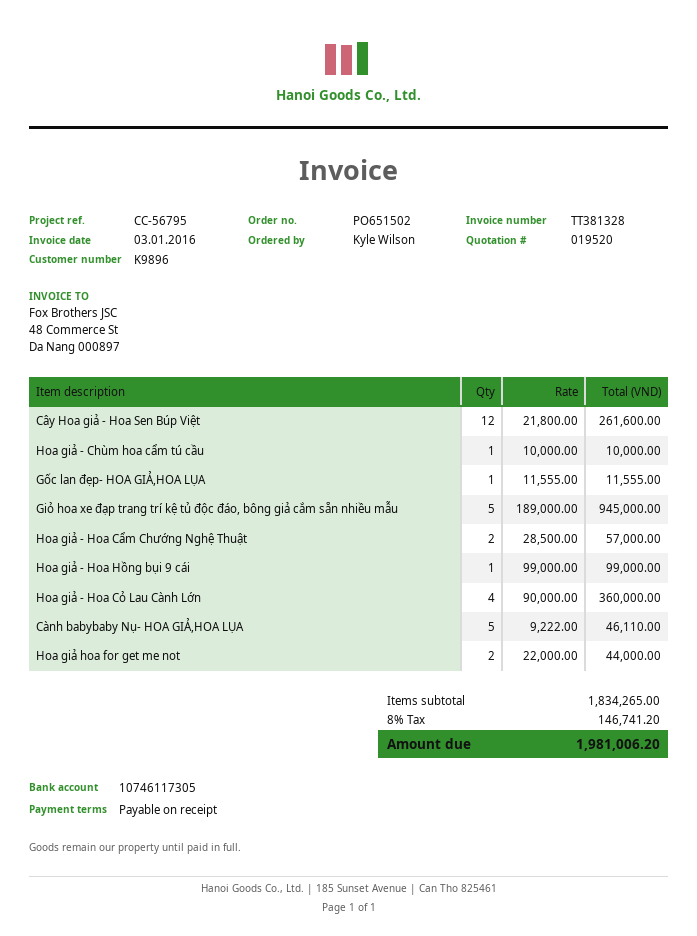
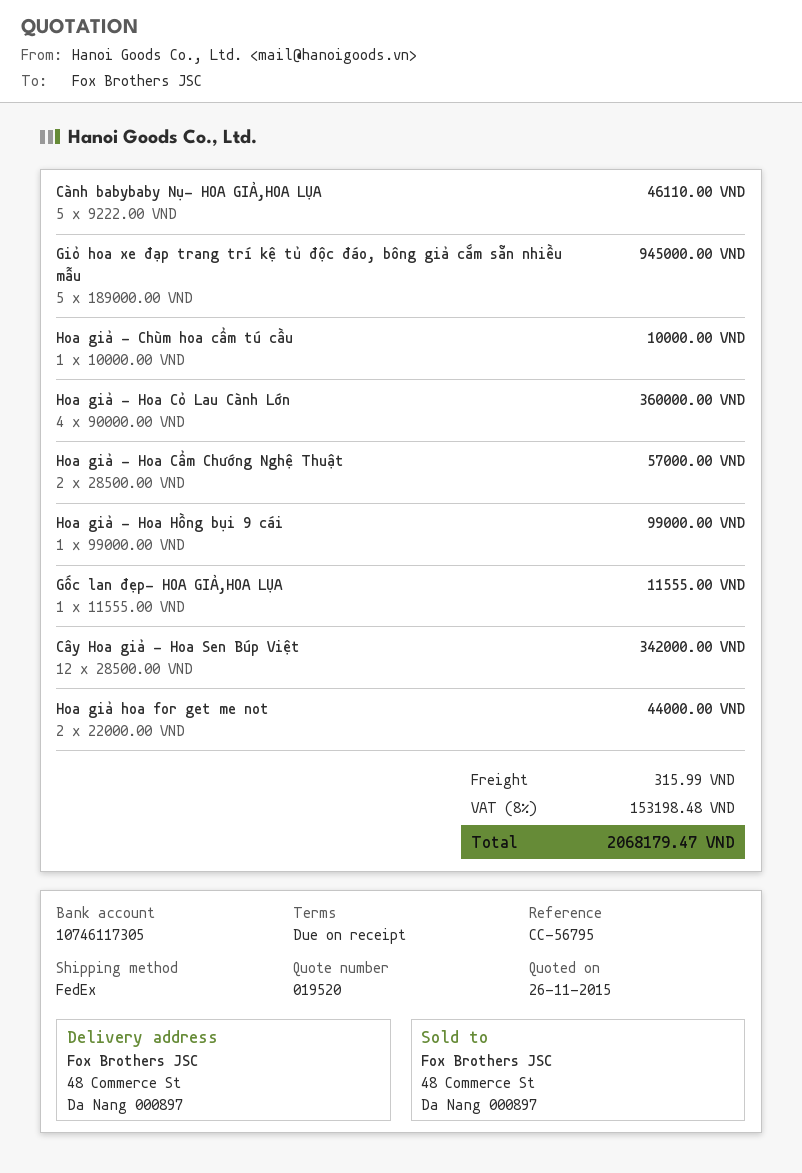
Cây Hoa giả - Hoa Sen Búp Việt: 12 x 21800.00 = 261600.00 -> 12 x 28500.00 = 342000.00
shipping: none -> 315.99
tax: 8% = 146741.20 -> 8% = 153198.48
total: 1981006.20 -> 2068179.47

